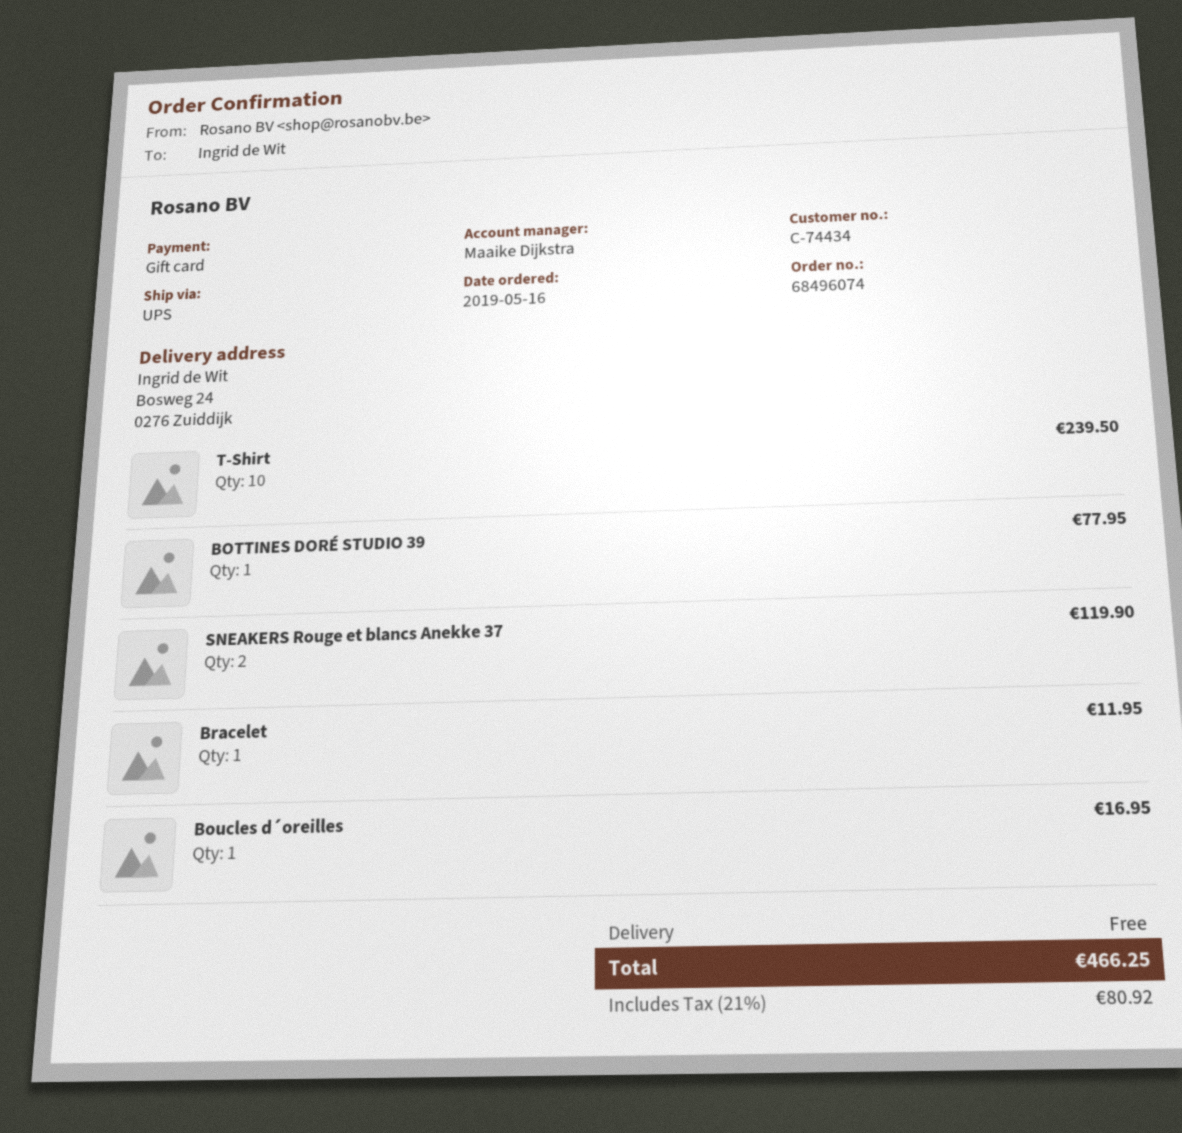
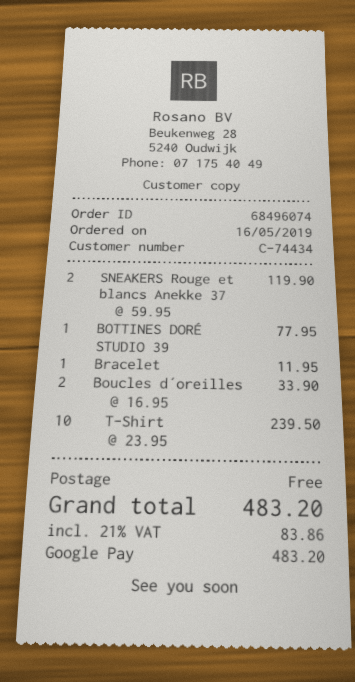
payment method: gift card -> Google Pay
Boucles d´oreilles: 1 for 16.95 -> 2 for 33.90
tax: 21% = 80.92 -> 21% = 83.86
total: 466.25 -> 483.20

